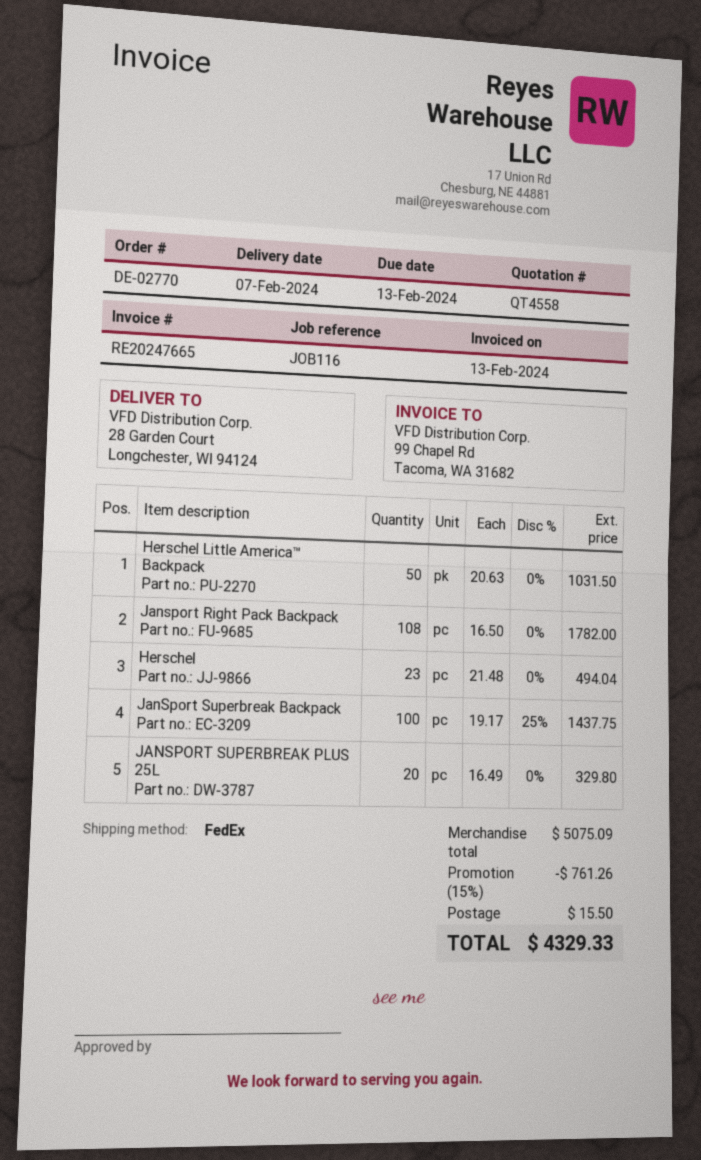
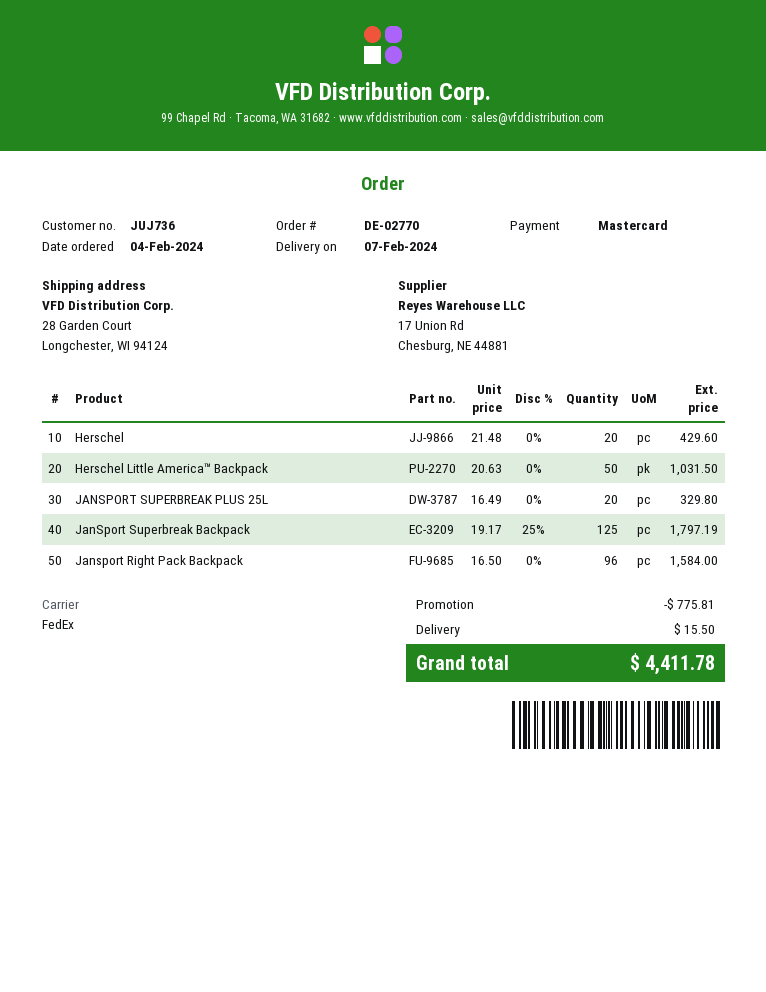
Jansport Right Pack Backpack: 108 x 16.50 = 1782.00 -> 96 x 16.50 = 1584.00
Herschel: 23 x 21.48 = 494.04 -> 20 x 21.48 = 429.60
JanSport Superbreak Backpack: 100 x 19.17 - 25% = 1437.75 -> 125 x 19.17 - 25% = 1797.19
discount: 761.26 -> 775.81
total: 4329.33 -> 4411.78

